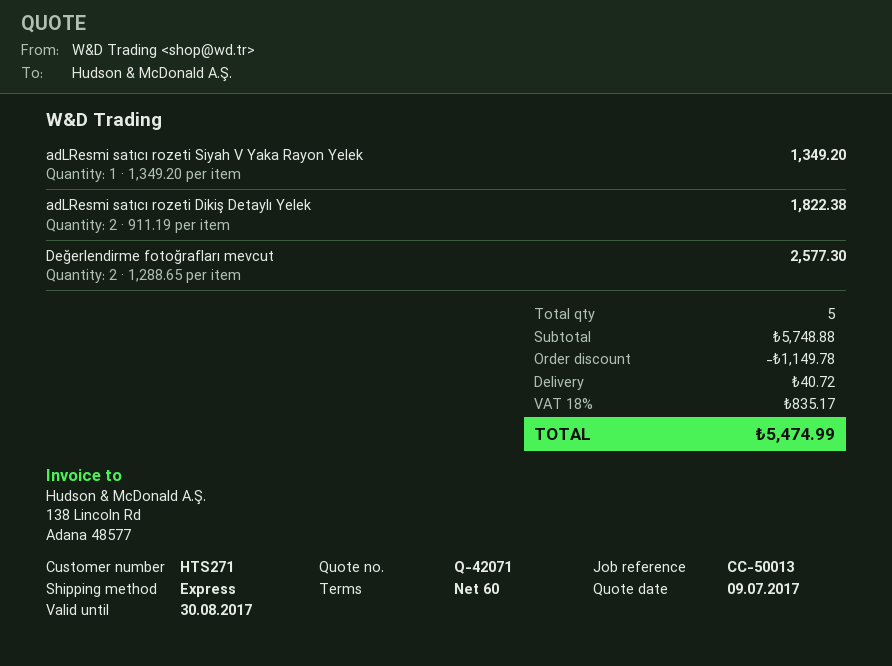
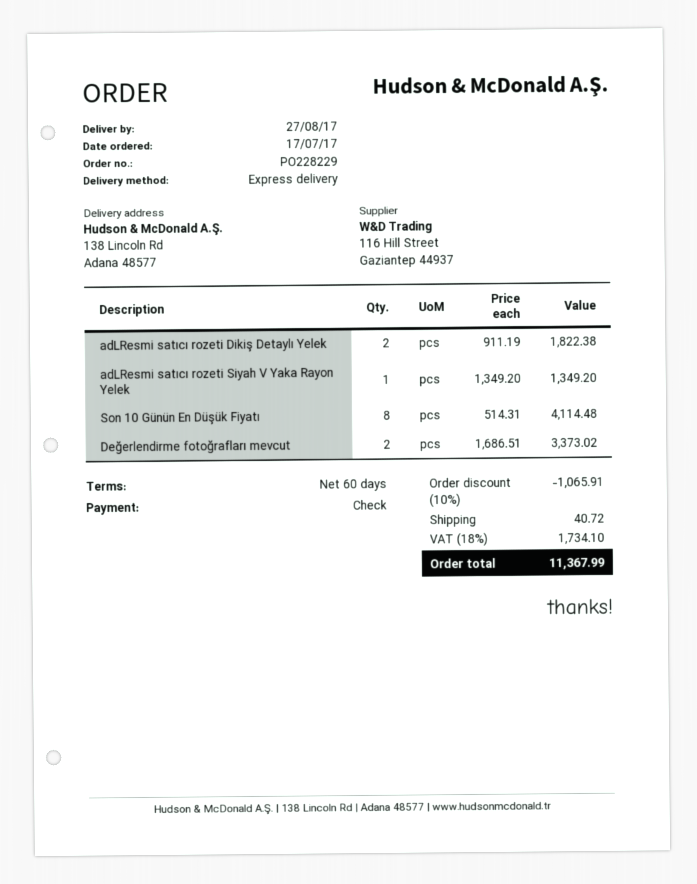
Değerlendirme fotoğrafları mevcut: 2 x 1288.65 = 2577.30 -> 2 x 1686.51 = 3373.02
Son 10 Günün En Düşük Fiyatı: none -> 8 x 514.31 = 4114.48
discount: 1149.78 -> 1065.91
tax: 18% = 835.17 -> 18% = 1734.10
total: 5474.99 -> 11367.99

